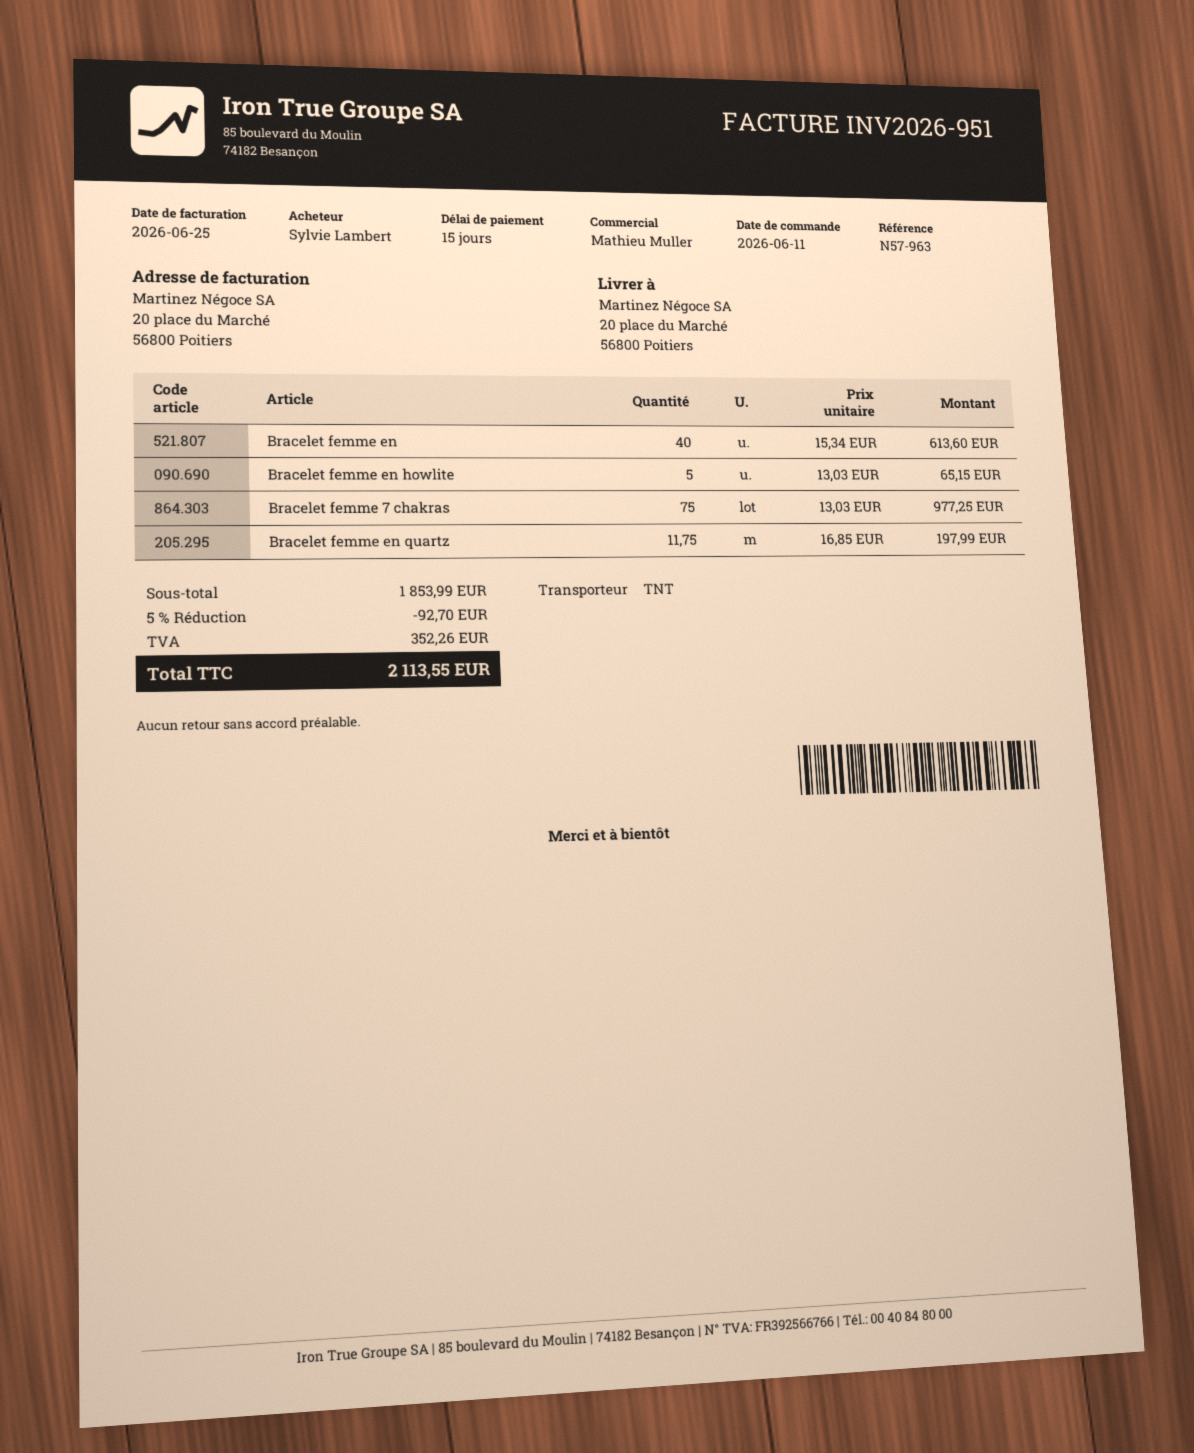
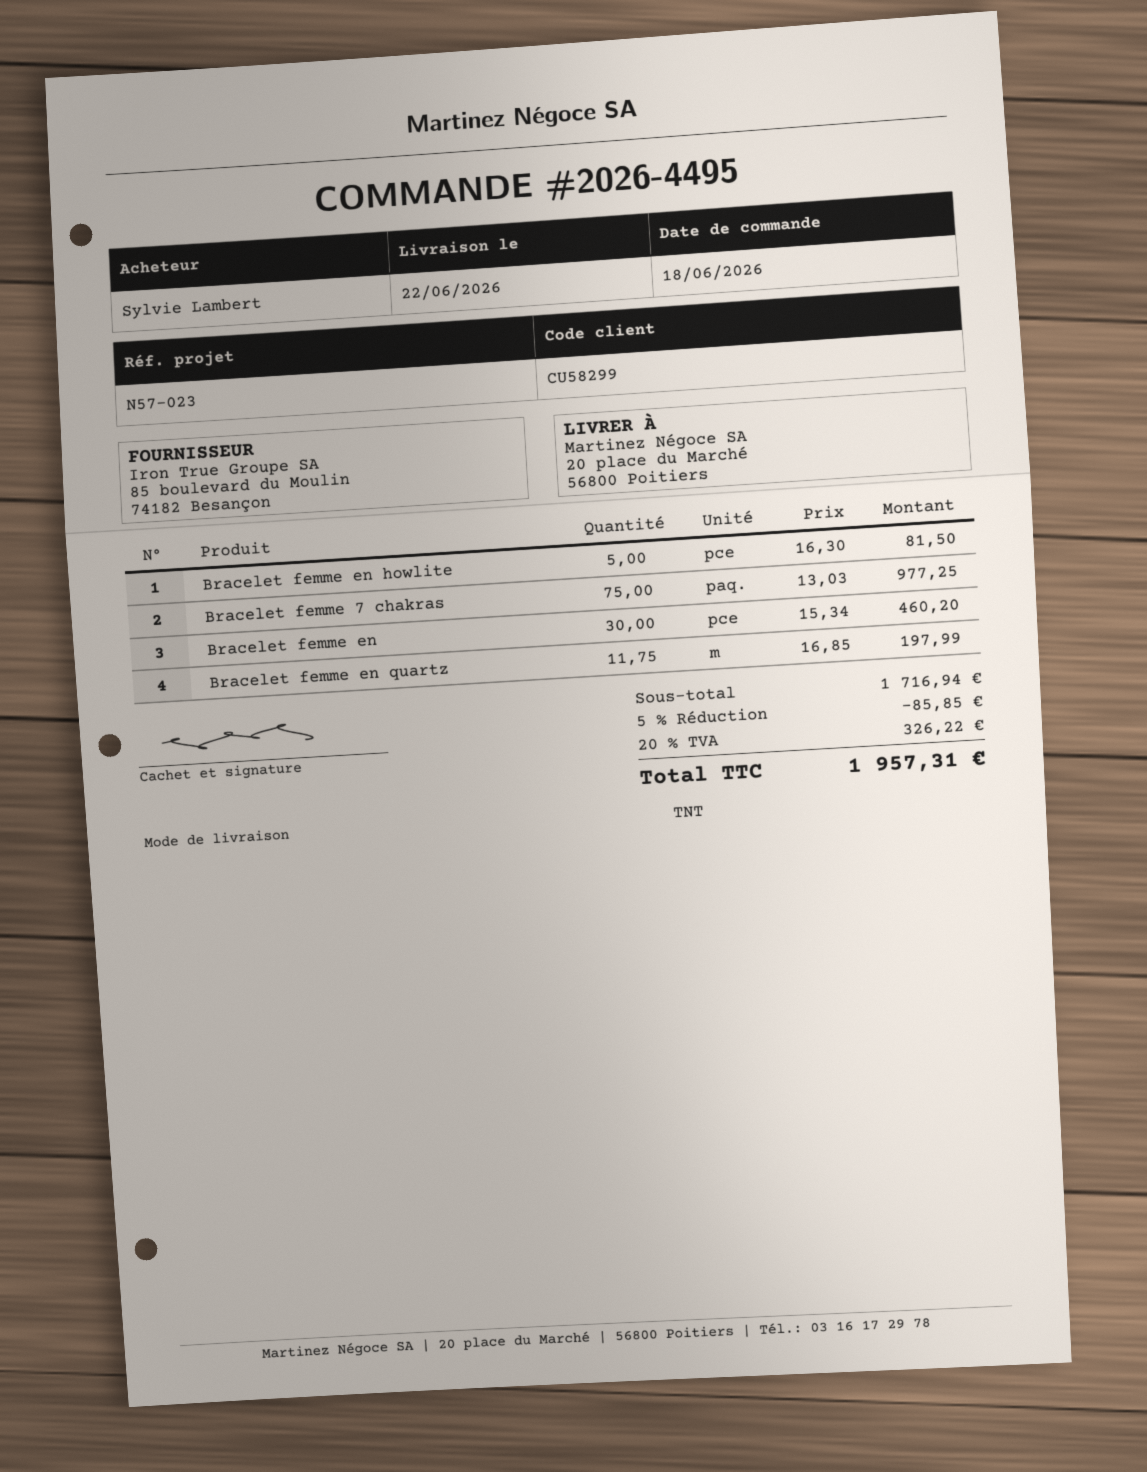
order date: 2026-06-11 -> 2026-06-18
reference: N57-963 -> N57-023
Bracelet femme en: 40 x 15.34 = 613.60 -> 30 x 15.34 = 460.20
Bracelet femme en howlite: 5 x 13.03 = 65.15 -> 5 x 16.30 = 81.50
subtotal: 1853.99 -> 1716.94
discount: 5% = 92.70 -> 5% = 85.85
tax: 352.26 -> 326.22
total: 2113.55 -> 1957.31

